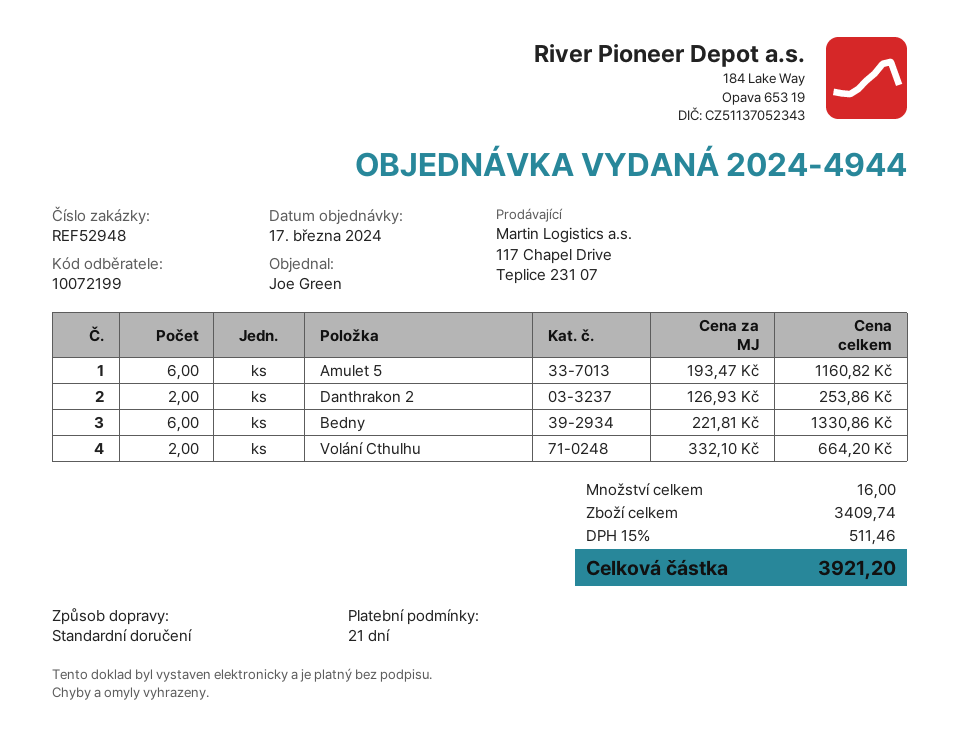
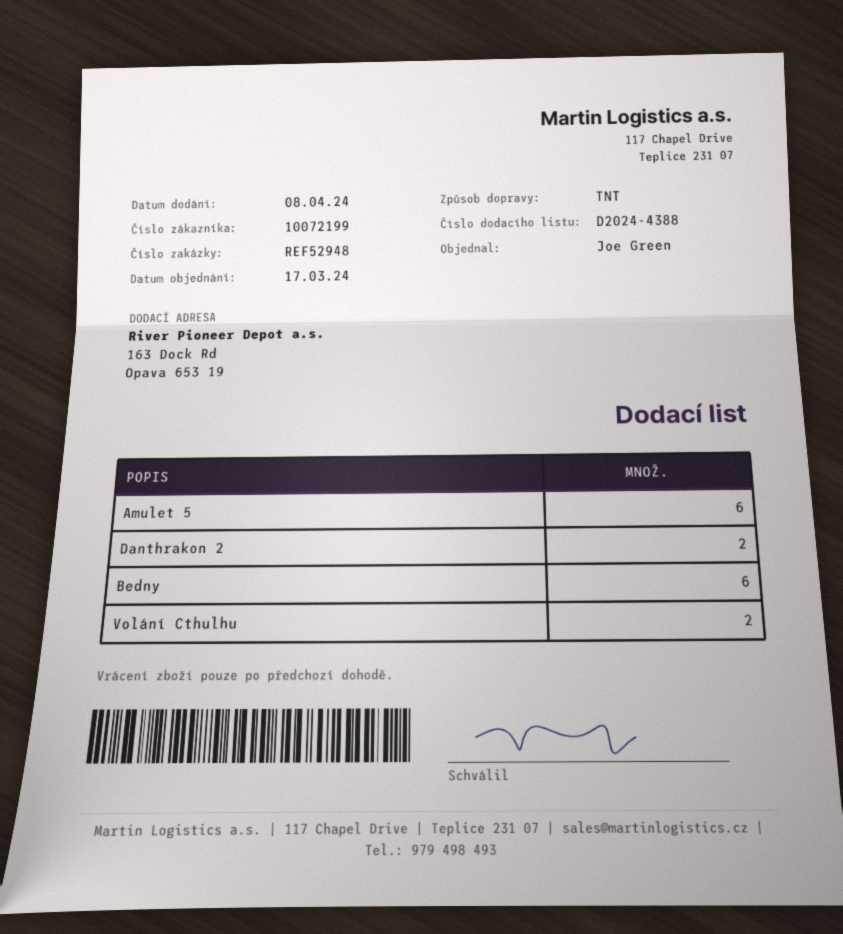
shipping method: standard -> TNT

